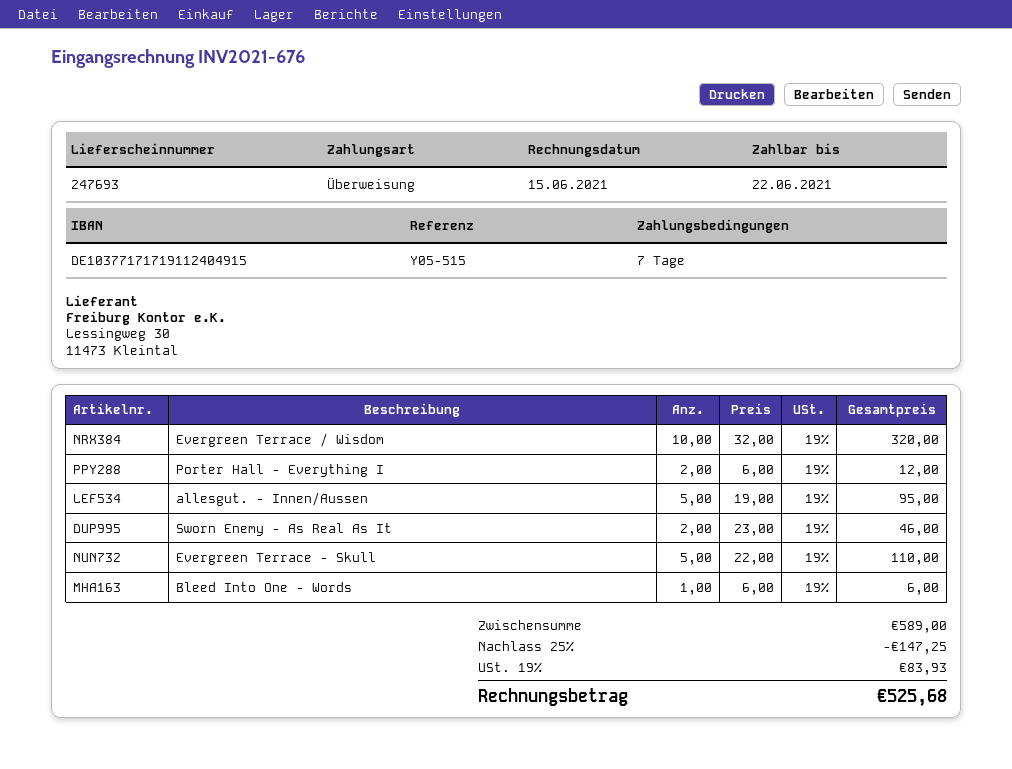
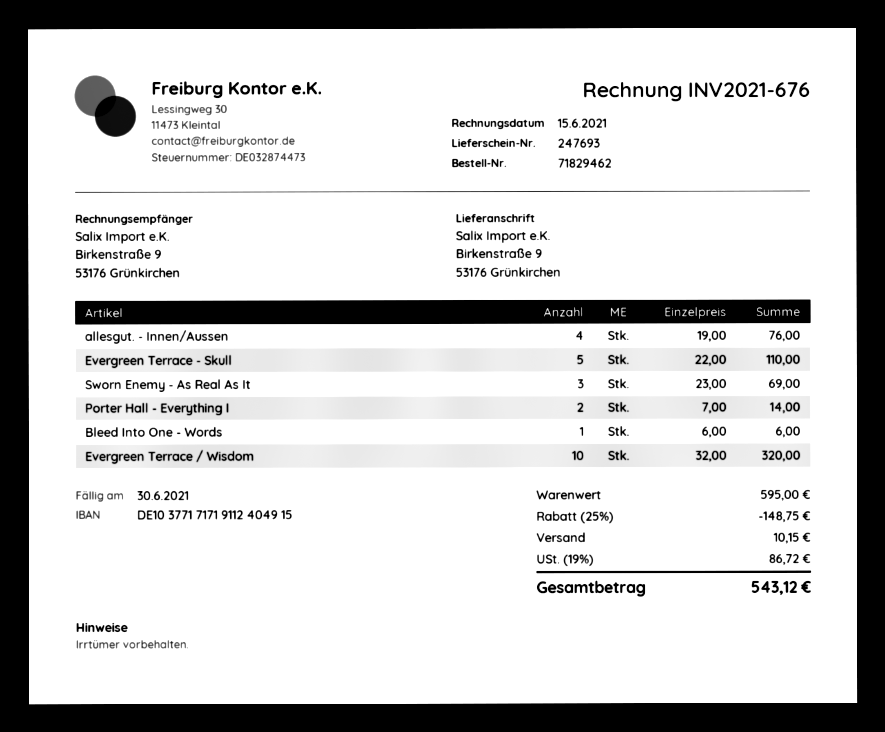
due date: 2021-06-22 -> 2021-06-30
Porter Hall - Everything I: 2 x 6.00 = 12.00 -> 2 x 7.00 = 14.00
allesgut. - Innen/Aussen: 5 x 19.00 = 95.00 -> 4 x 19.00 = 76.00
Sworn Enemy - As Real As It: 2 x 23.00 = 46.00 -> 3 x 23.00 = 69.00
subtotal: 589.00 -> 595.00
discount: 25% = 147.25 -> 25% = 148.75
shipping: none -> 10.15
tax: 19% = 83.93 -> 19% = 86.72
total: 525.68 -> 543.12

